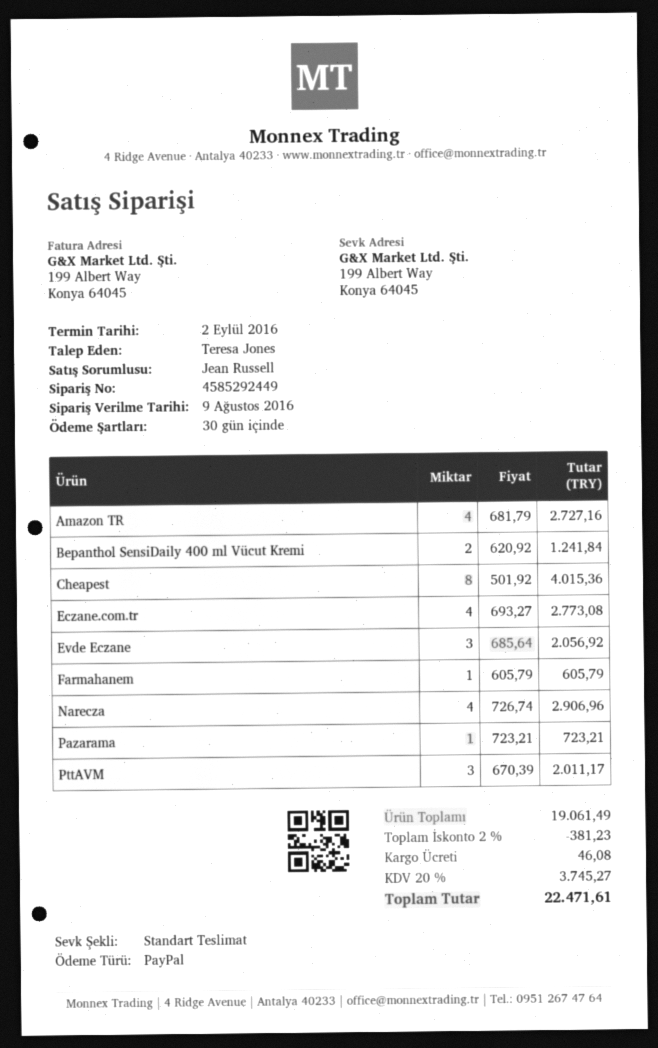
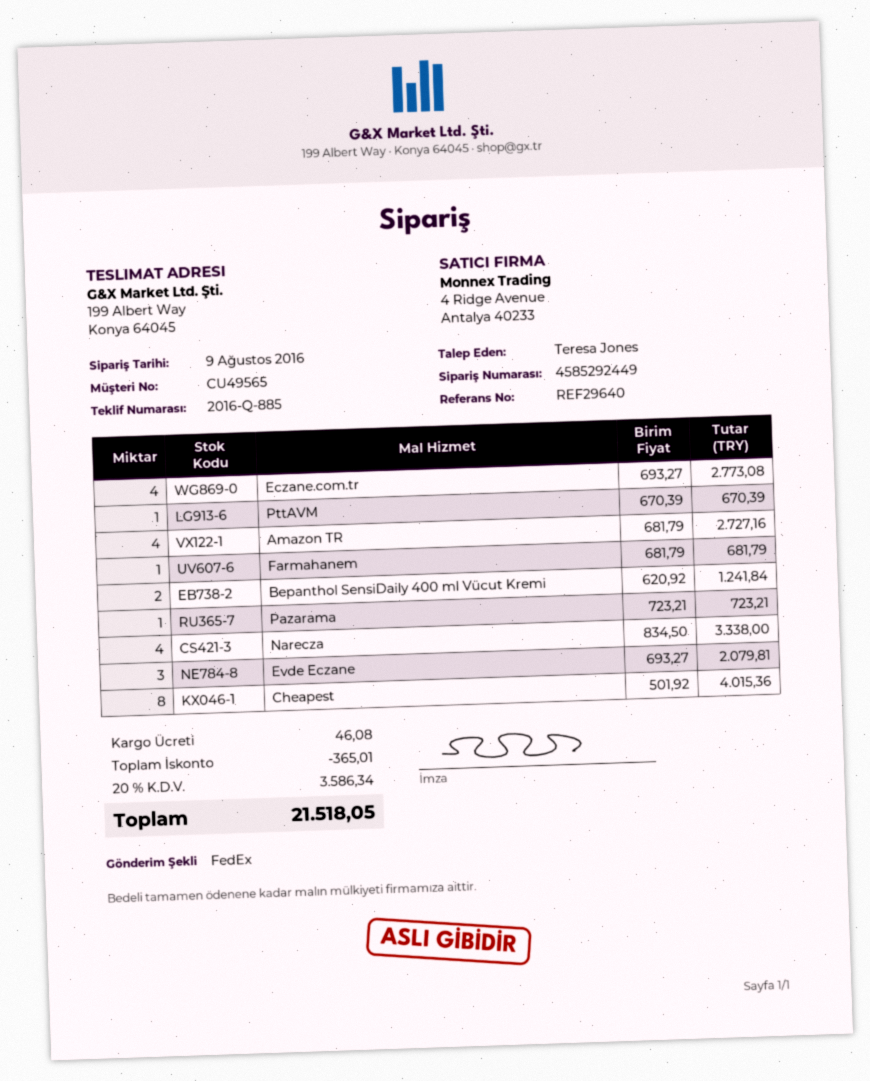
shipping method: standard -> FedEx
Evde Eczane: 3 x 685.64 = 2056.92 -> 3 x 693.27 = 2079.81
Farmahanem: 1 x 605.79 = 605.79 -> 1 x 681.79 = 681.79
Narecza: 4 x 726.74 = 2906.96 -> 4 x 834.50 = 3338.00
PttAVM: 3 x 670.39 = 2011.17 -> 1 x 670.39 = 670.39
discount: 381.23 -> 365.01
tax: 20% = 3745.27 -> 20% = 3586.34
total: 22471.61 -> 21518.05

